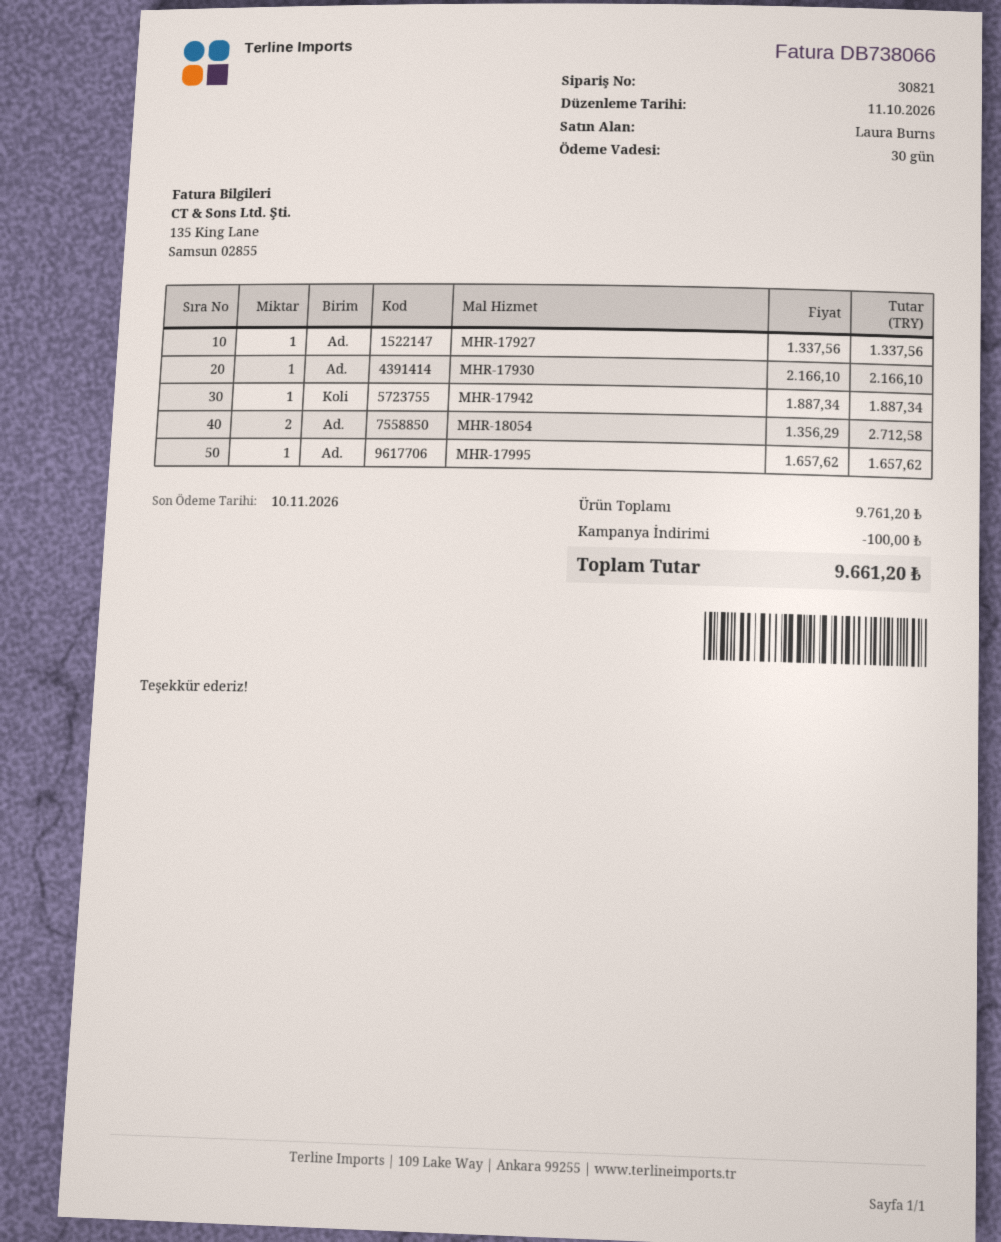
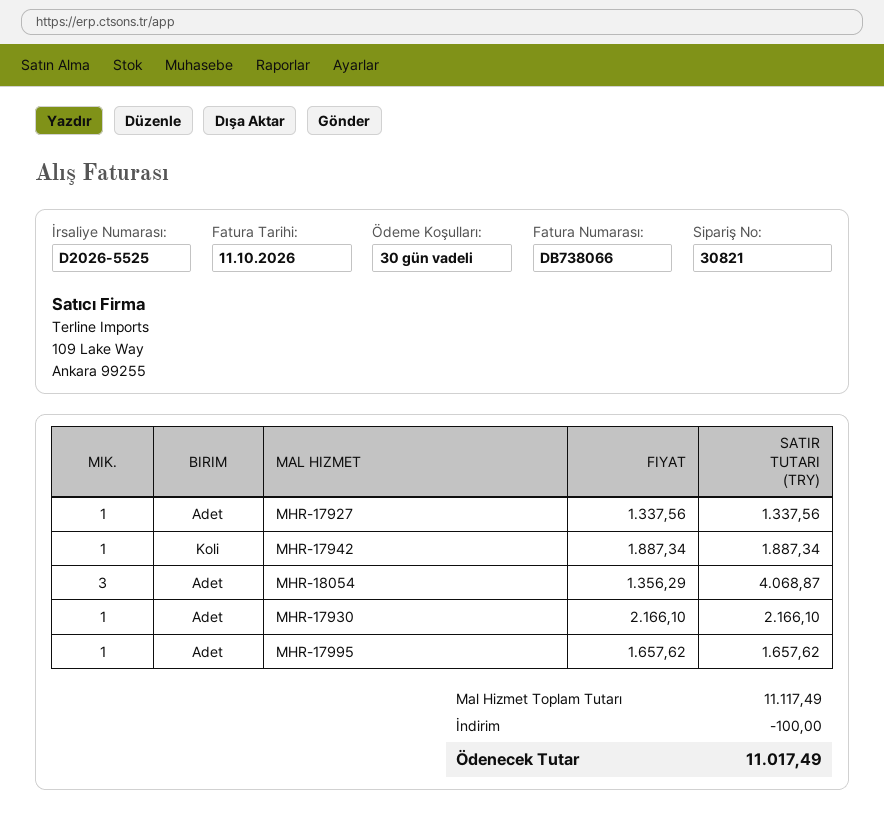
MHR-18054: 2 x 1356.29 = 2712.58 -> 3 x 1356.29 = 4068.87
subtotal: 9761.20 -> 11117.49
total: 9661.20 -> 11017.49

